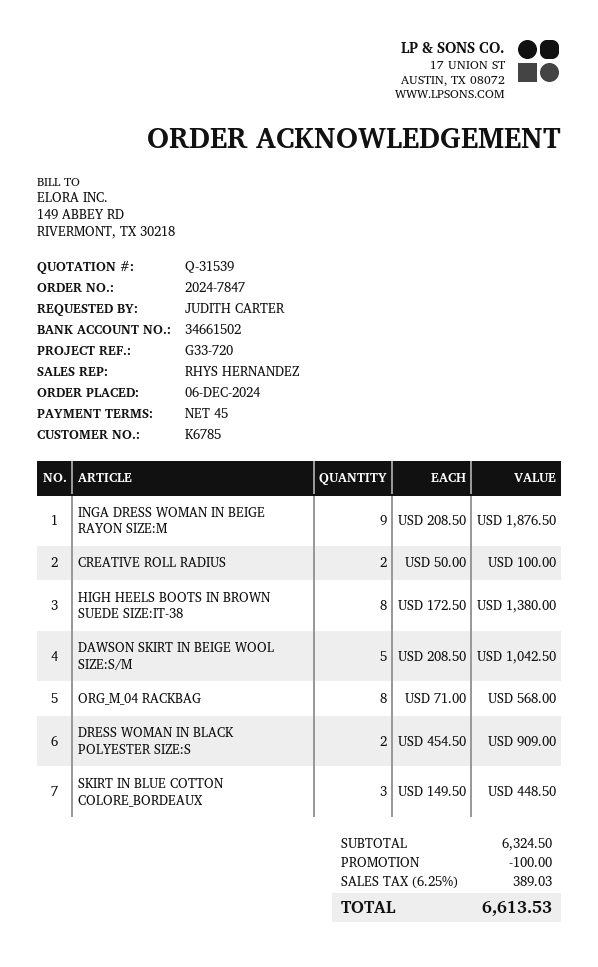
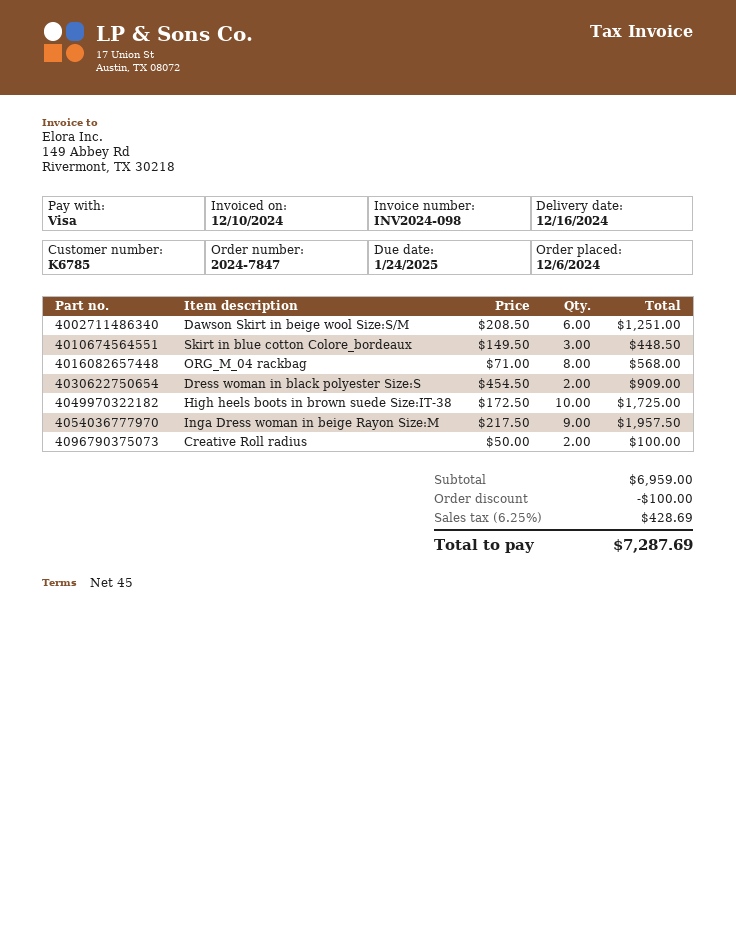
INGA DRESS WOMAN IN BEIGE RAYON SIZE:M: 9 x 208.50 = 1876.50 -> 9 x 217.50 = 1957.50
HIGH HEELS BOOTS IN BROWN SUEDE SIZE:IT-38: 8 x 172.50 = 1380.00 -> 10 x 172.50 = 1725.00
DAWSON SKIRT IN BEIGE WOOL SIZE:S/M: 5 x 208.50 = 1042.50 -> 6 x 208.50 = 1251.00
subtotal: 6324.50 -> 6959.00
tax: 6.25% = 389.03 -> 6.25% = 428.69
total: 6613.53 -> 7287.69

